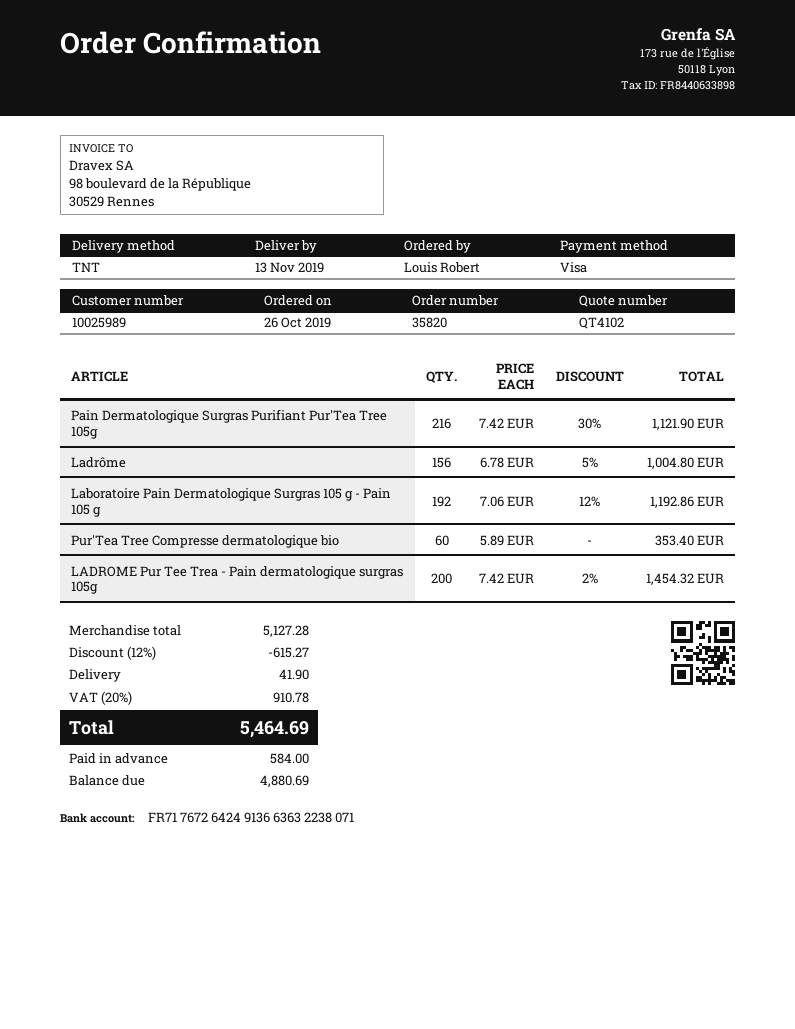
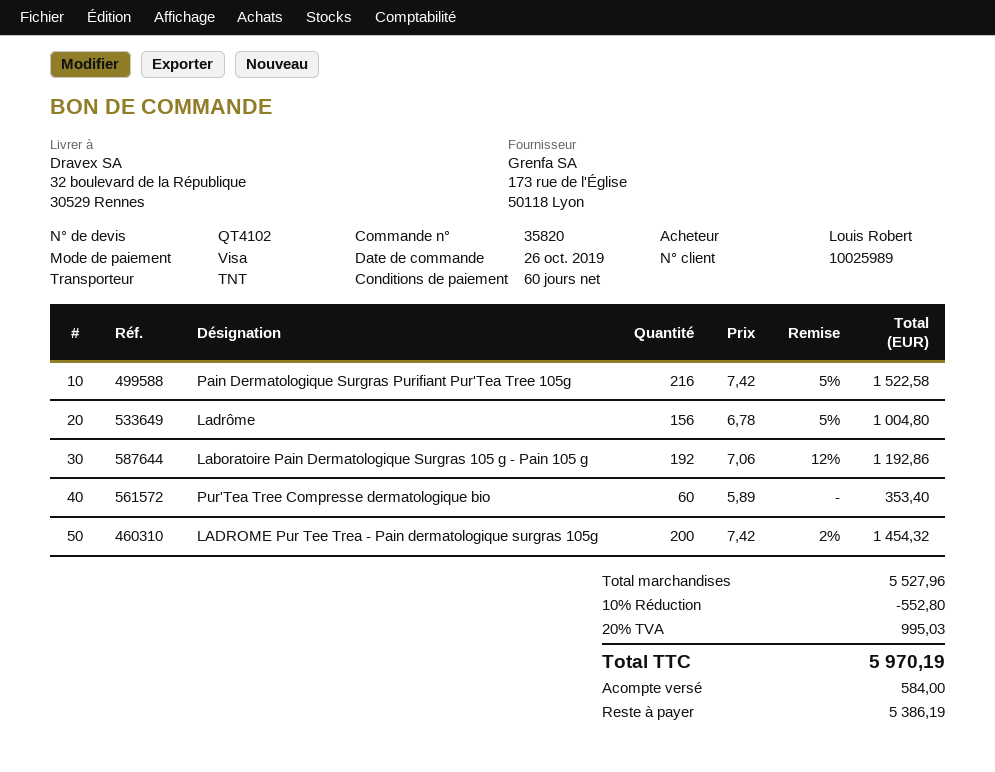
Pain Dermatologique Surgras Purifiant Pur'Tea Tree 105g: 216 x 7.42 - 30% = 1121.90 -> 216 x 7.42 - 5% = 1522.58
subtotal: 5127.28 -> 5527.96
discount: 12% = 615.27 -> 10% = 552.80
shipping: 41.90 -> none
tax: 20% = 910.78 -> 20% = 995.03
total: 5464.69 -> 5970.19
balance: 4880.69 -> 5386.19

